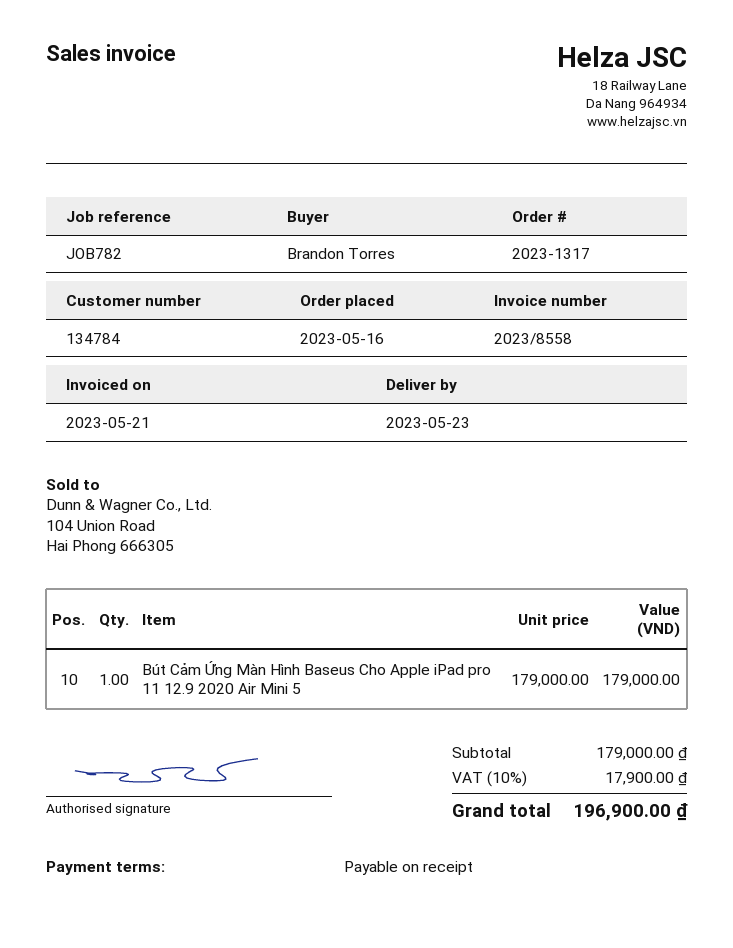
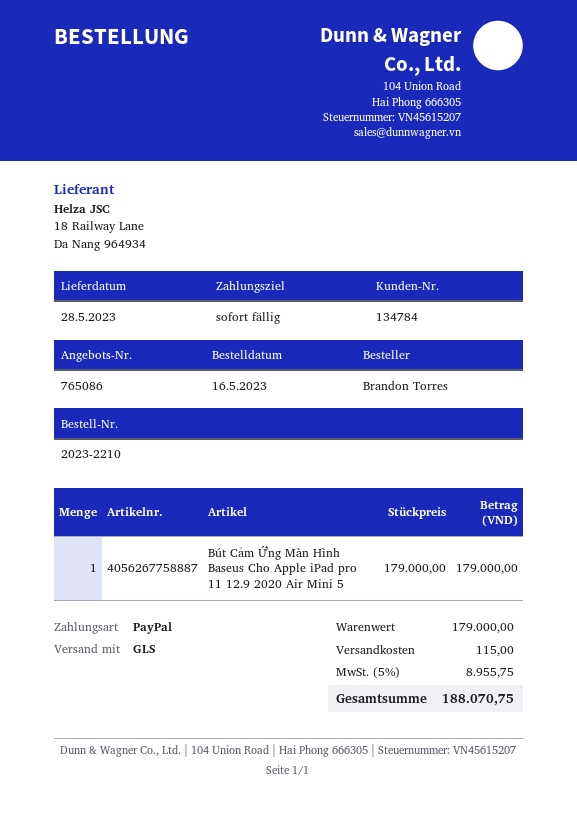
order number: 2023-1317 -> 2023-2210
delivery date: 2023-05-23 -> 2023-05-28
shipping: none -> 115.00
tax: 10% = 17900.00 -> 5% = 8955.75
total: 196900.00 -> 188070.75

